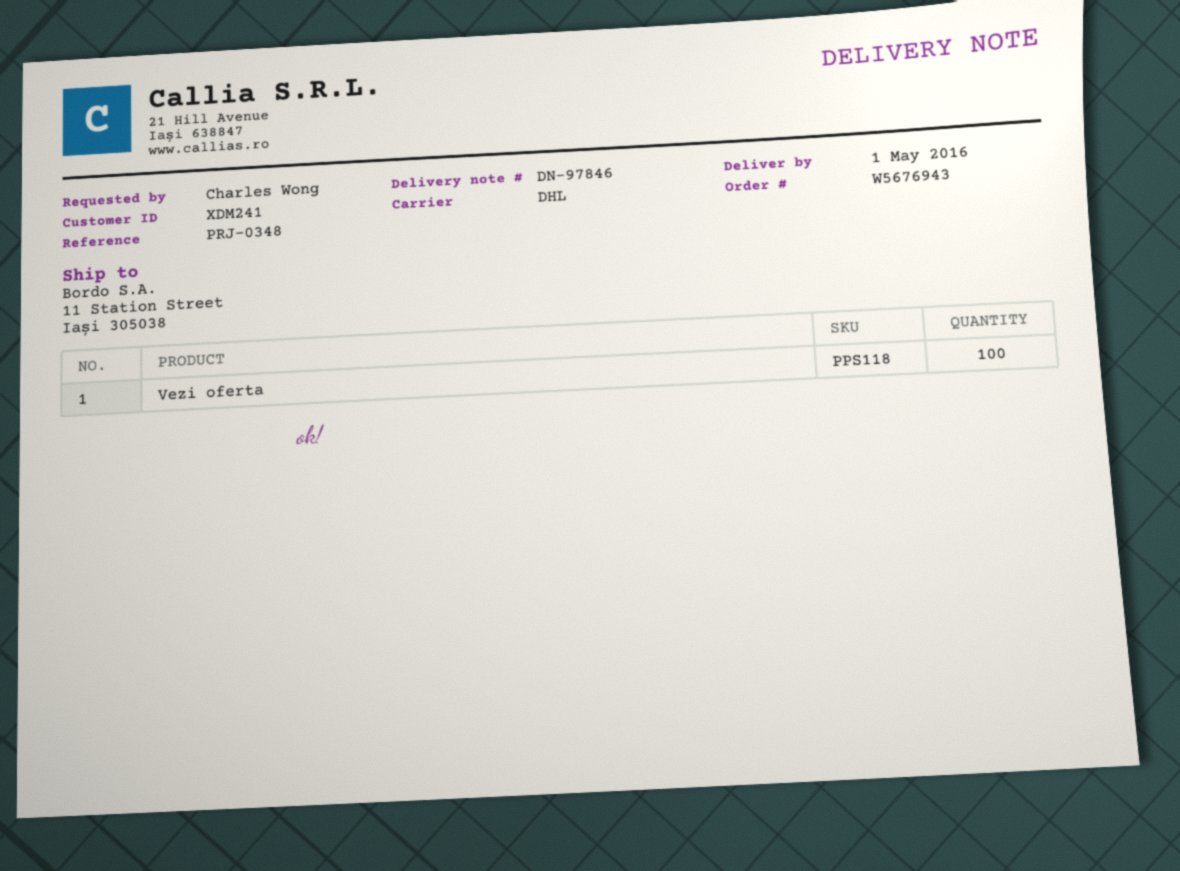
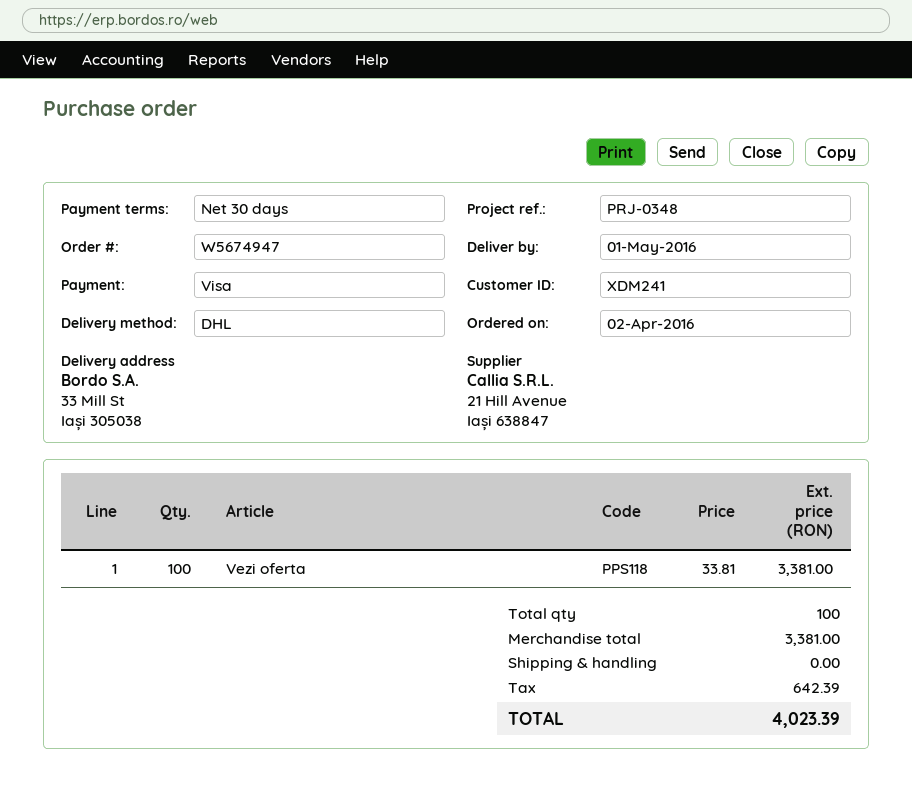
order number: W5676943 -> W5674947
ship to: 11 Station Street, Iași 305038 -> 33 Mill St, Iași 305038

